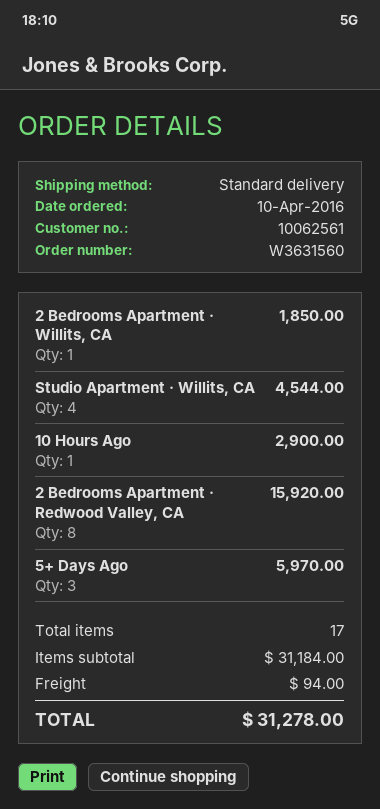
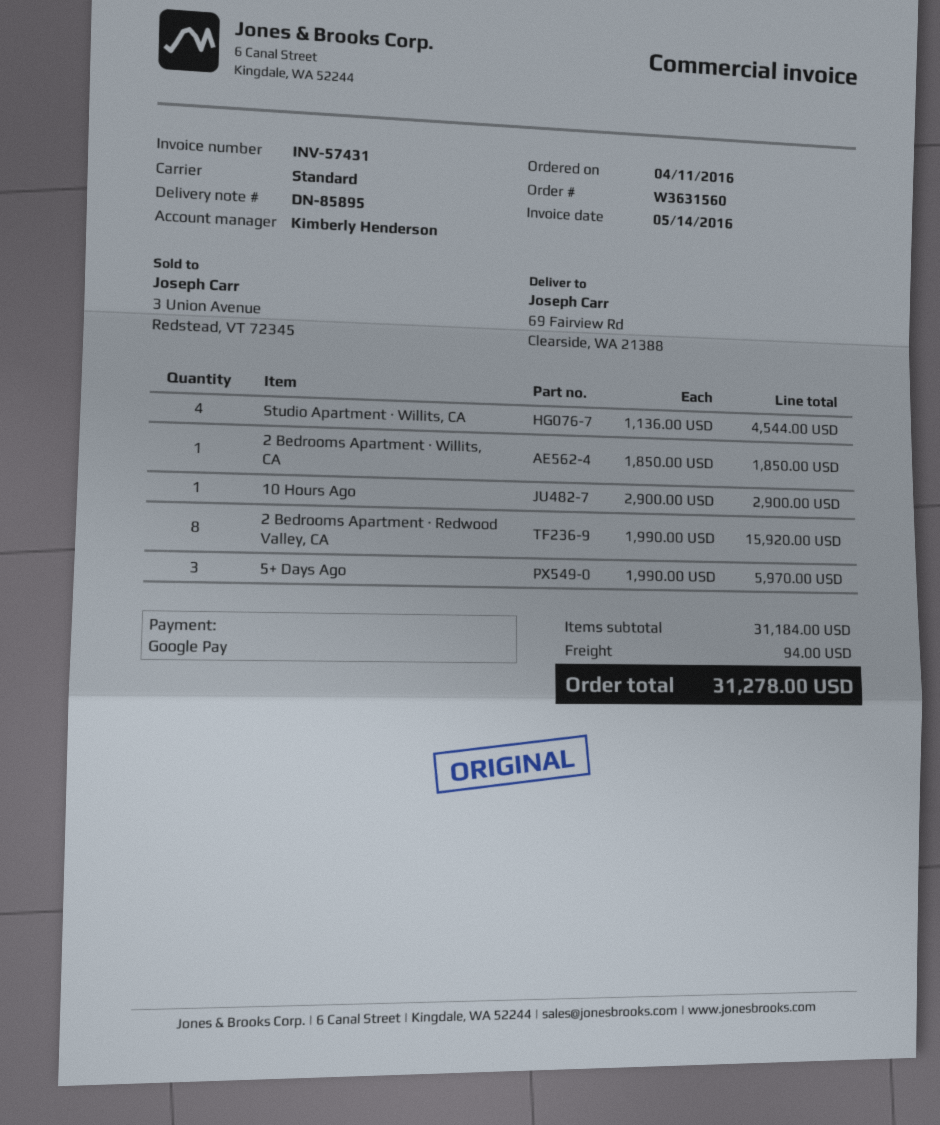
order date: 2016-04-10 -> 2016-04-11

